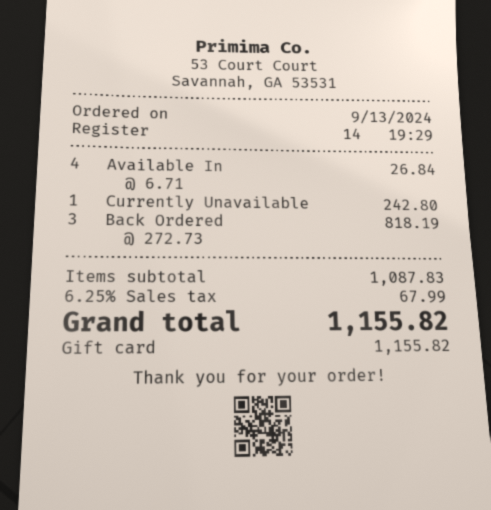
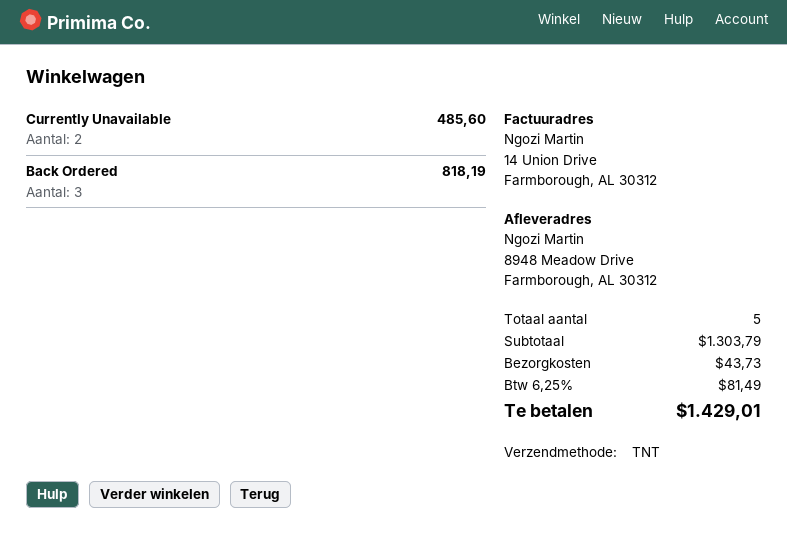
Available In: 4 for 26.84 -> none
Currently Unavailable: 1 for 242.80 -> 2 for 485.60
subtotal: 1087.83 -> 1303.79
shipping: none -> 43.73
tax: 6.25% = 67.99 -> 6.25% = 81.49
total: 1155.82 -> 1429.01

